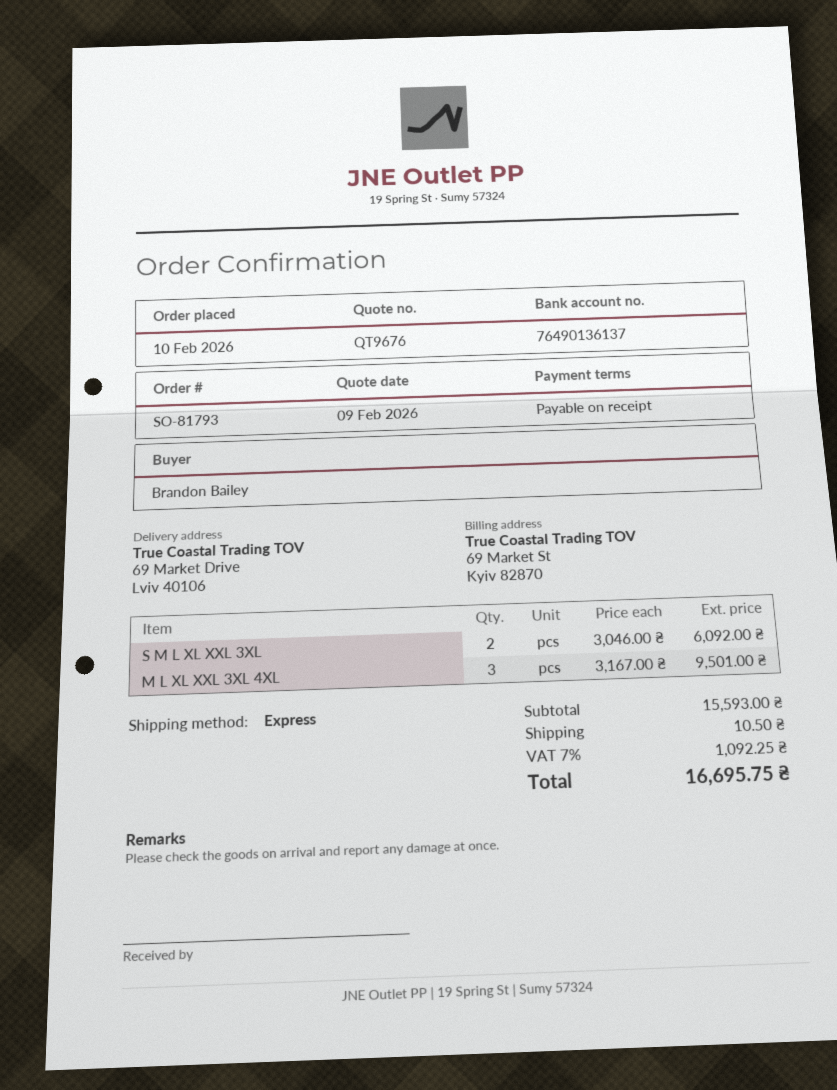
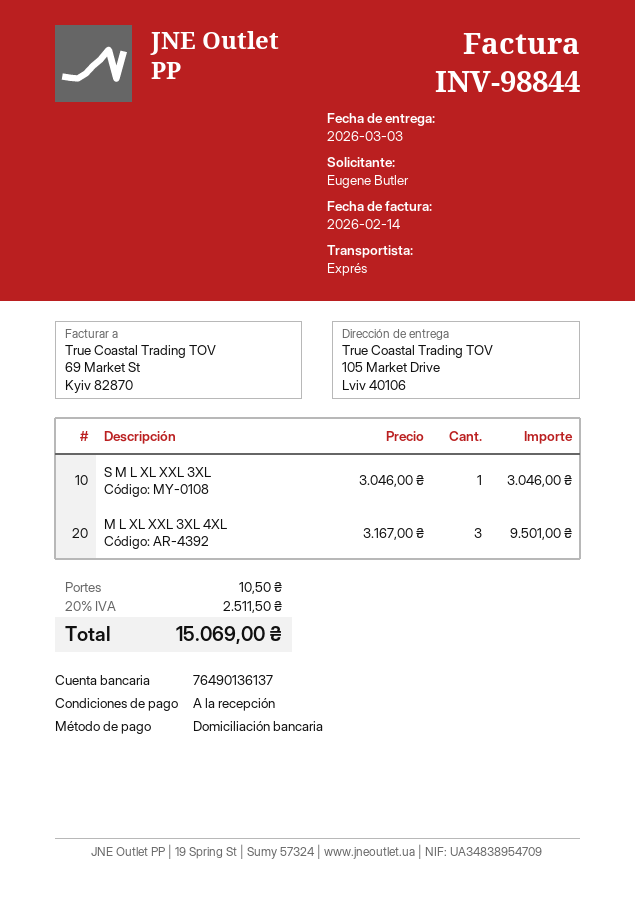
ordered by: Brandon Bailey -> Eugene Butler
ship to: 69 Market Drive, Lviv 40106 -> 105 Market Drive, Lviv 40106
S M L XL XXL 3XL: 2 x 3046.00 = 6092.00 -> 1 x 3046.00 = 3046.00
tax: 7% = 1092.25 -> 20% = 2511.50
total: 16695.75 -> 15069.00

